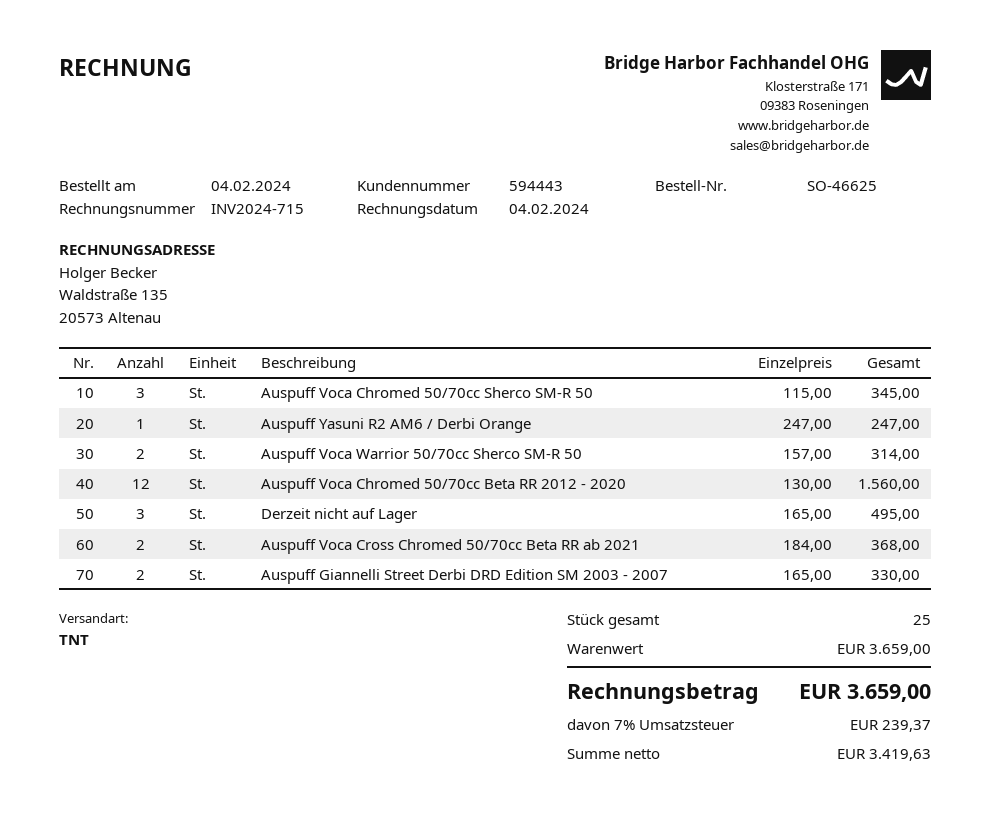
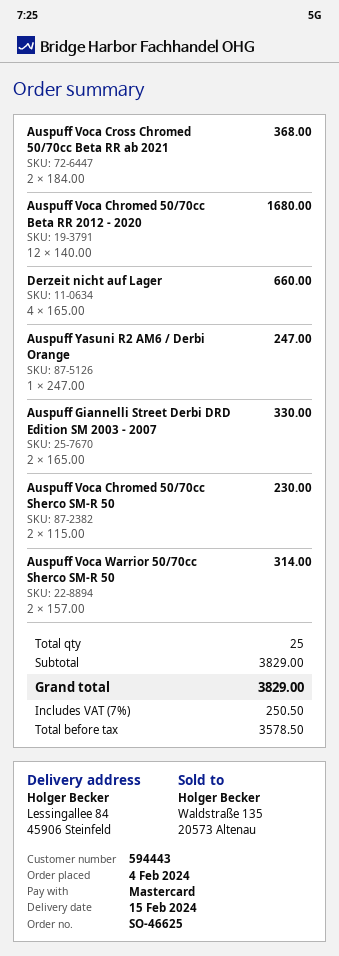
Auspuff Voca Chromed 50/70cc Sherco SM-R 50: 3 x 115.00 = 345.00 -> 2 x 115.00 = 230.00
Auspuff Voca Chromed 50/70cc Beta RR 2012 - 2020: 12 x 130.00 = 1560.00 -> 12 x 140.00 = 1680.00
Derzeit nicht auf Lager: 3 x 165.00 = 495.00 -> 4 x 165.00 = 660.00
subtotal: 3659.00 -> 3829.00
net: 3419.63 -> 3578.50
tax: 7% = 239.37 -> 7% = 250.50
total: 3659.00 -> 3829.00

